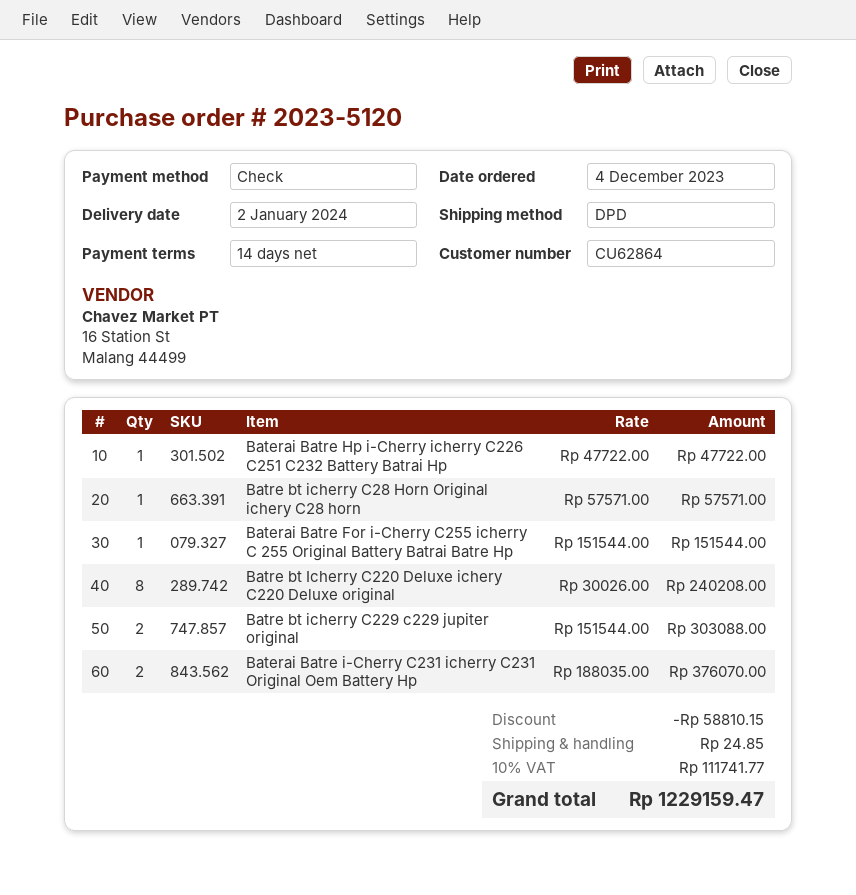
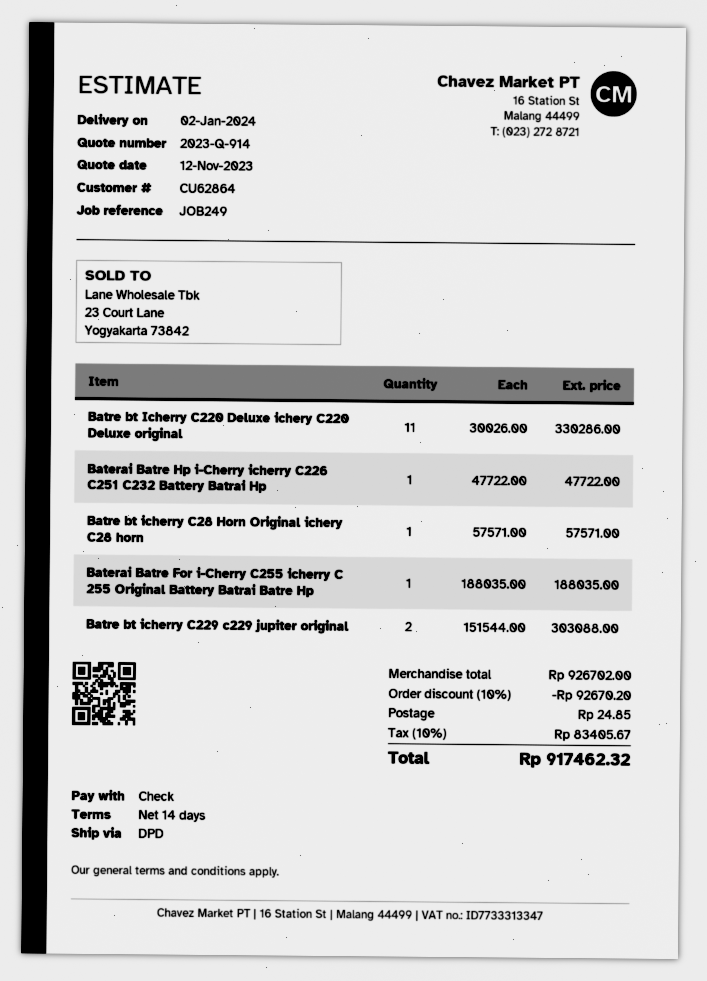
Baterai Batre For i-Cherry C255 icherry C 255 Original Battery Batrai Batre Hp: 1 x 151544.00 = 151544.00 -> 1 x 188035.00 = 188035.00
Batre bt Icherry C220 Deluxe ichery C220 Deluxe original: 8 x 30026.00 = 240208.00 -> 11 x 30026.00 = 330286.00
Baterai Batre i-Cherry C231 icherry C231 Original Oem Battery Hp: 2 x 188035.00 = 376070.00 -> none
discount: 58810.15 -> 92670.20
tax: 10% = 111741.77 -> 10% = 83405.67
total: 1229159.47 -> 917462.32

